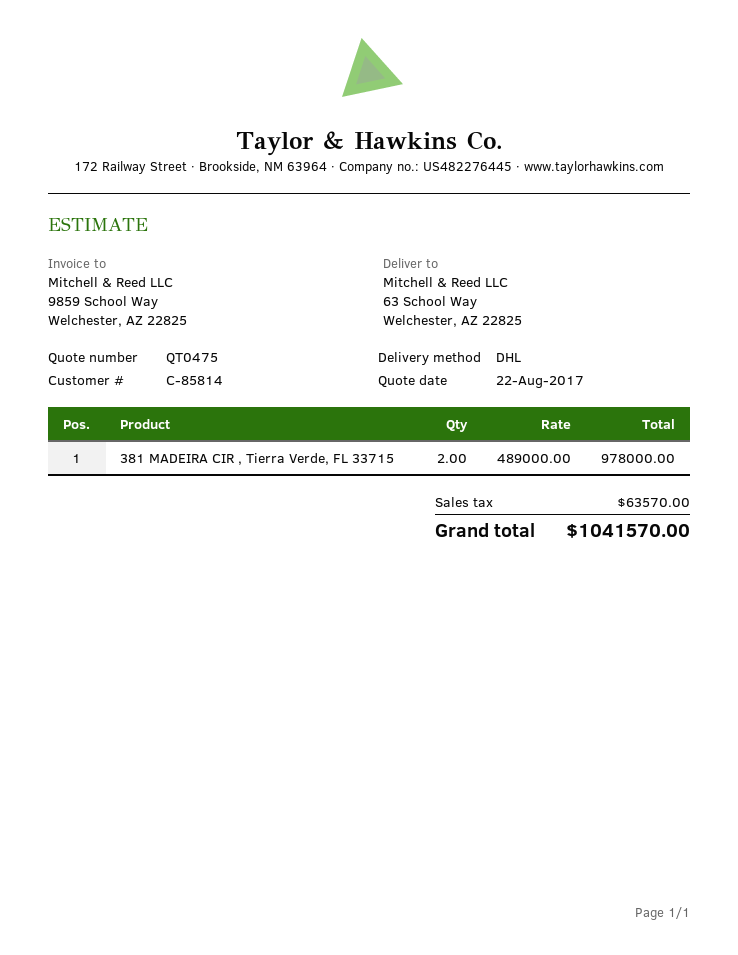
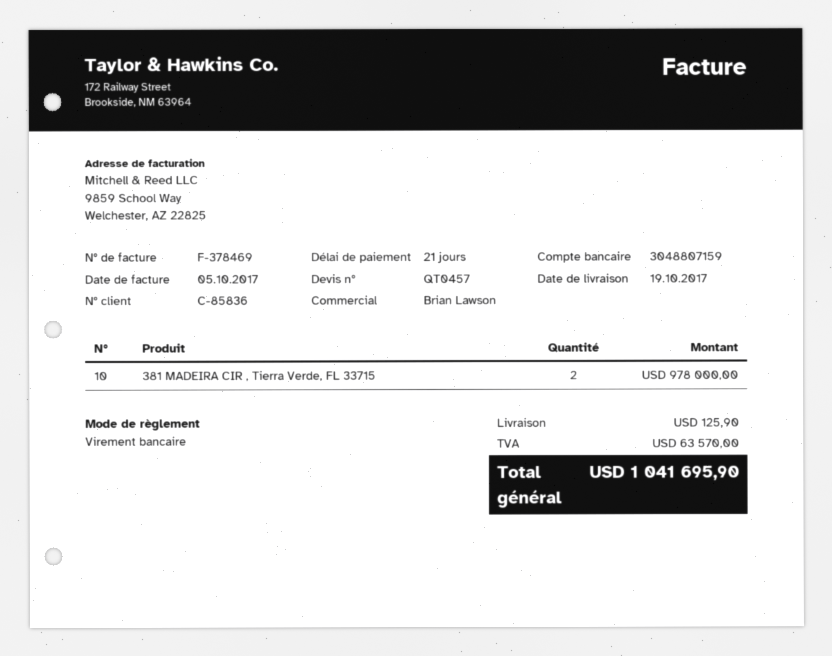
quote number: QT0475 -> QT0457
customer number: C-85814 -> C-85836
shipping: none -> 125.90
total: 1041570.00 -> 1041695.90

